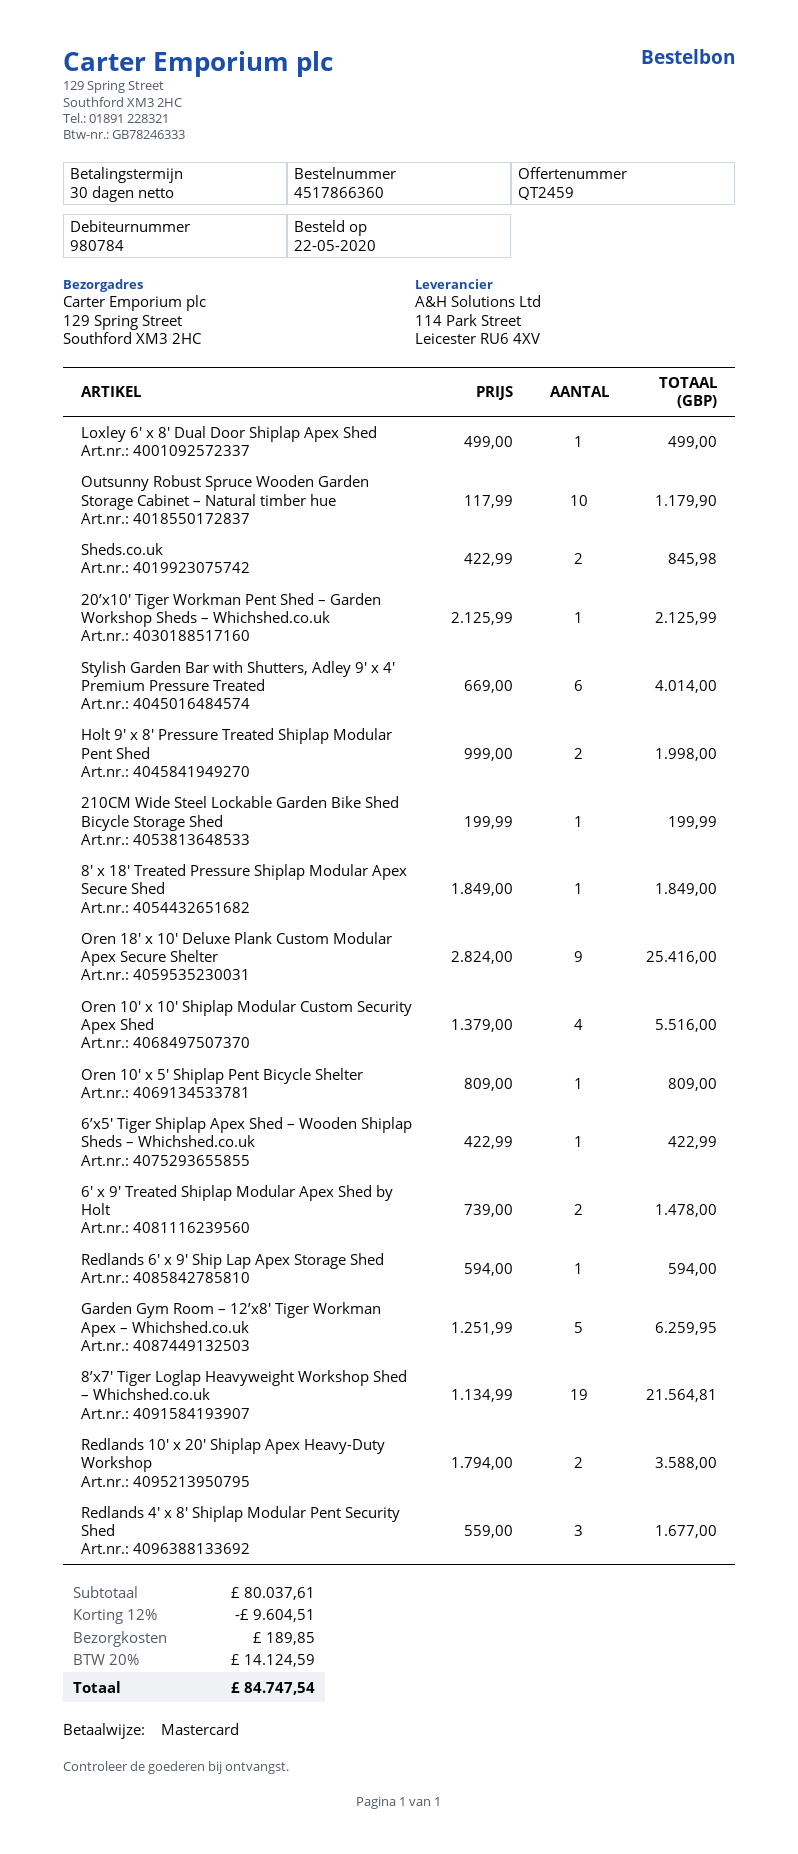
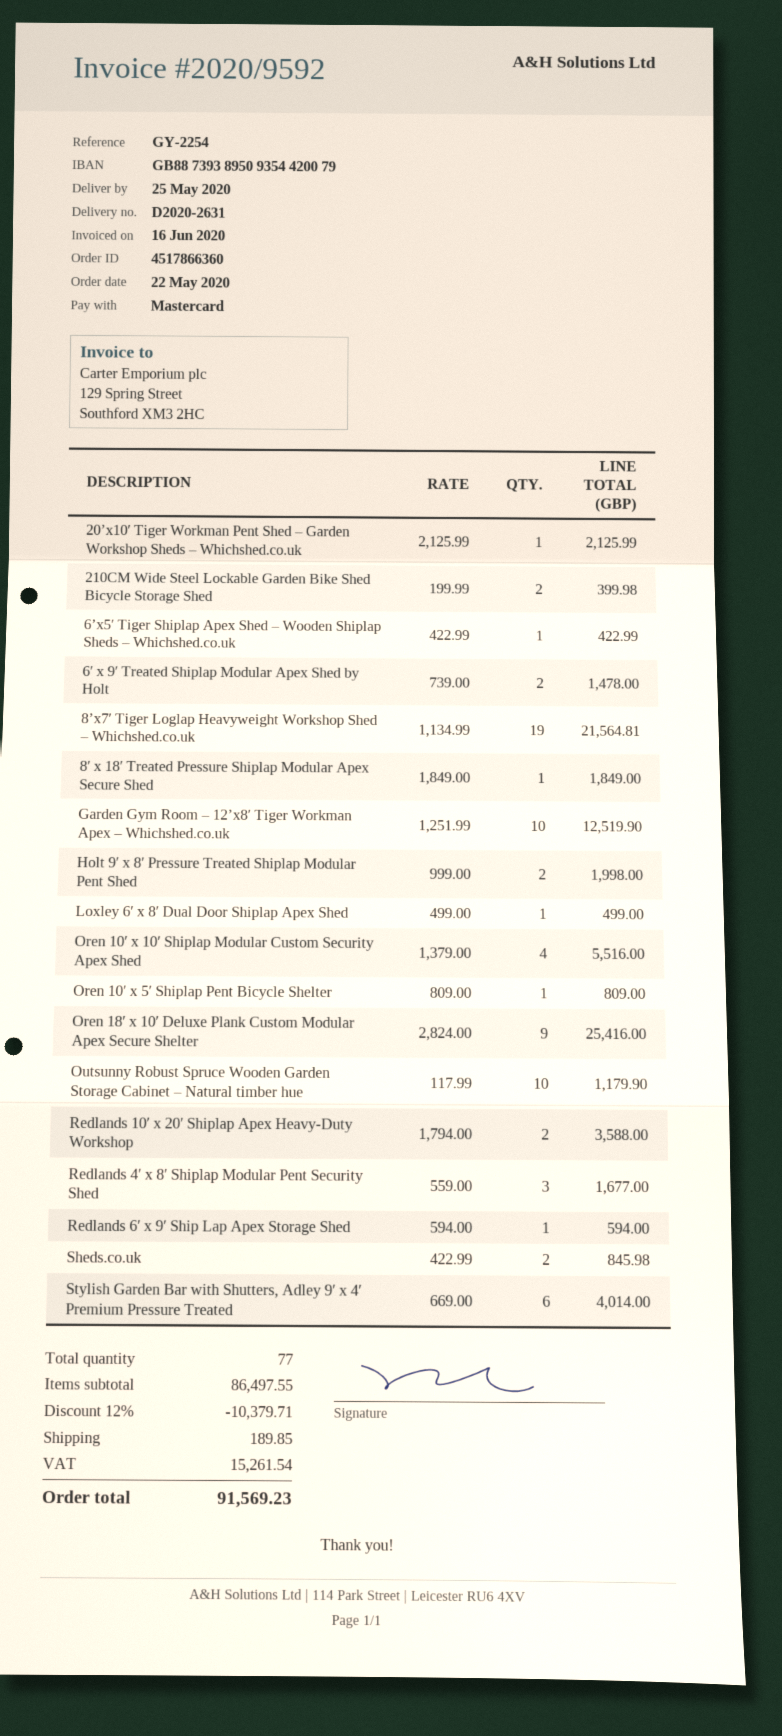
210CM Wide Steel Lockable Garden Bike Shed Bicycle Storage Shed: 1 x 199.99 = 199.99 -> 2 x 199.99 = 399.98
Garden Gym Room – 12’x8′ Tiger Workman Apex – Whichshed.co.uk: 5 x 1251.99 = 6259.95 -> 10 x 1251.99 = 12519.90
subtotal: 80037.61 -> 86497.55
discount: 12% = 9604.51 -> 12% = 10379.71
tax: 14124.59 -> 15261.54
total: 84747.54 -> 91569.23

